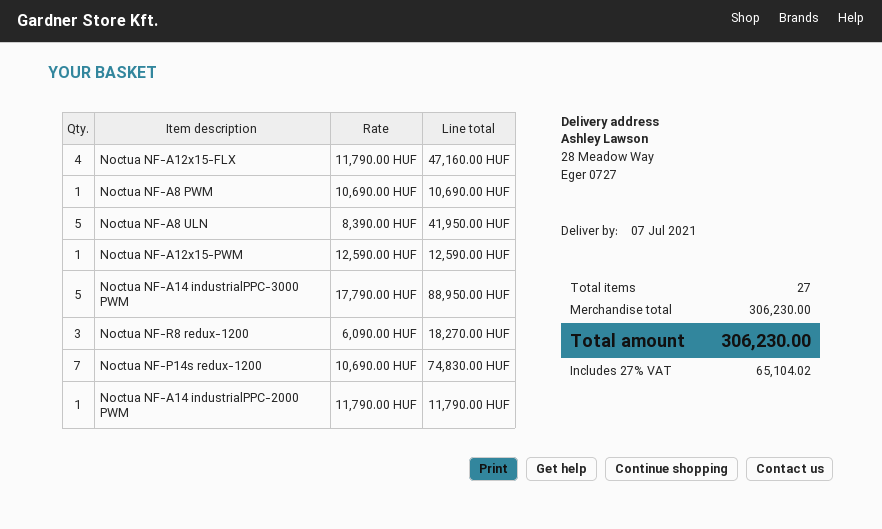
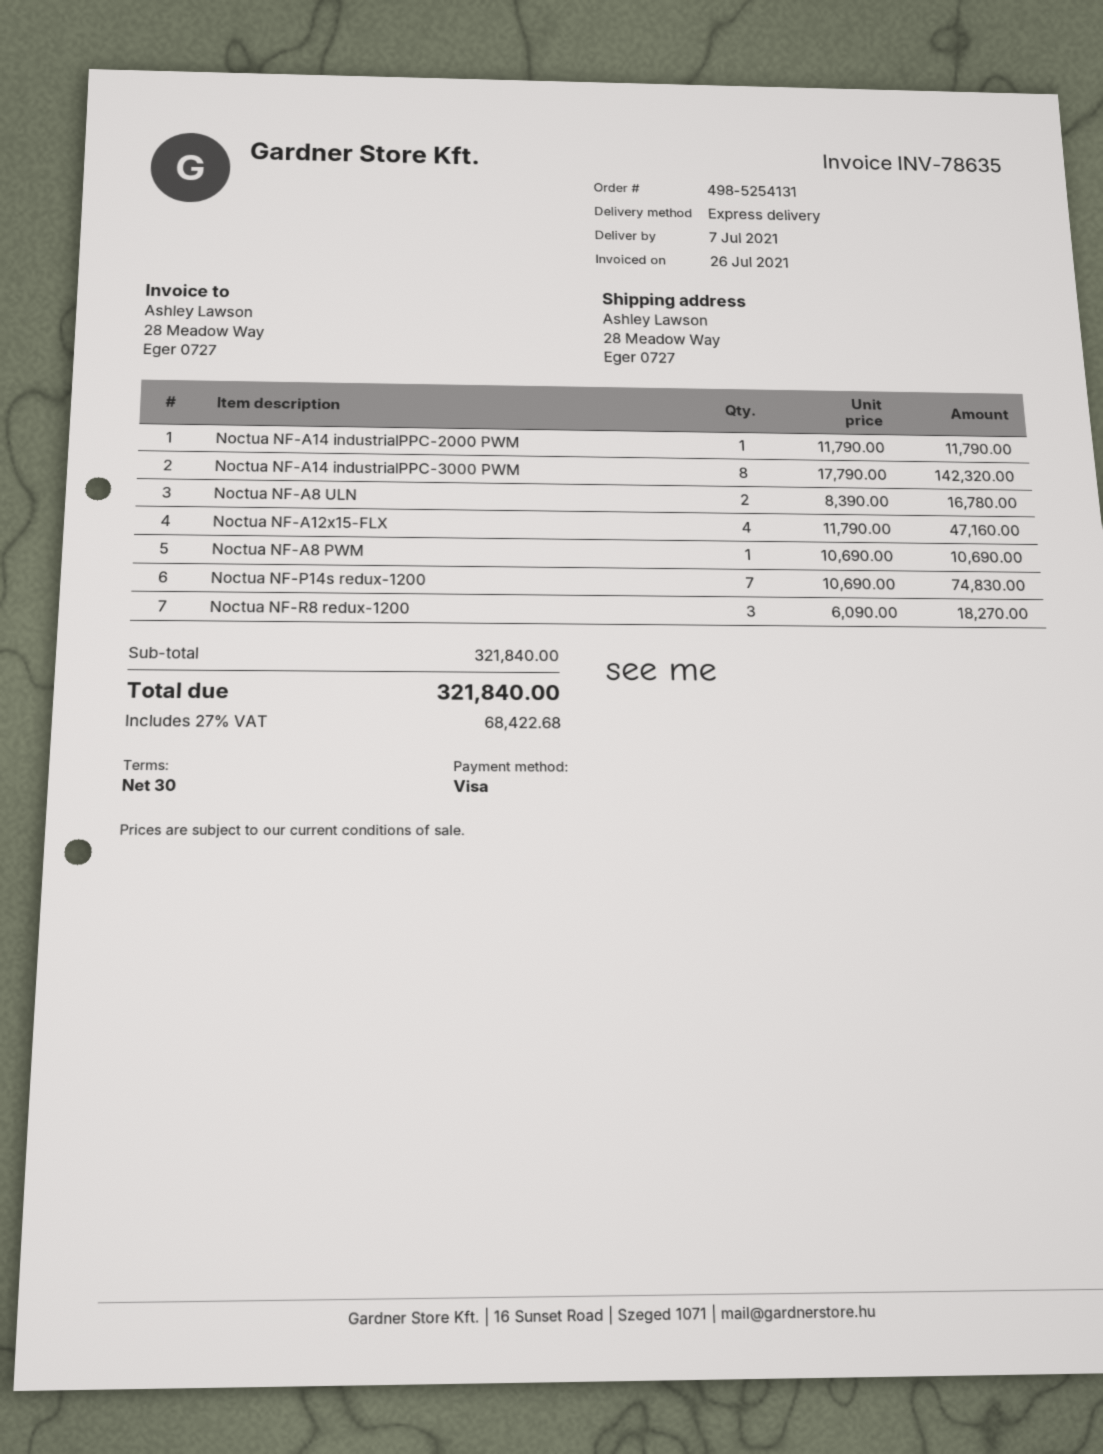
Noctua NF-A8 ULN: 5 x 8390.00 = 41950.00 -> 2 x 8390.00 = 16780.00
Noctua NF-A12x15-PWM: 1 x 12590.00 = 12590.00 -> none
Noctua NF-A14 industrialPPC-3000 PWM: 5 x 17790.00 = 88950.00 -> 8 x 17790.00 = 142320.00
subtotal: 306230.00 -> 321840.00
tax: 27% = 65104.02 -> 27% = 68422.68
total: 306230.00 -> 321840.00

